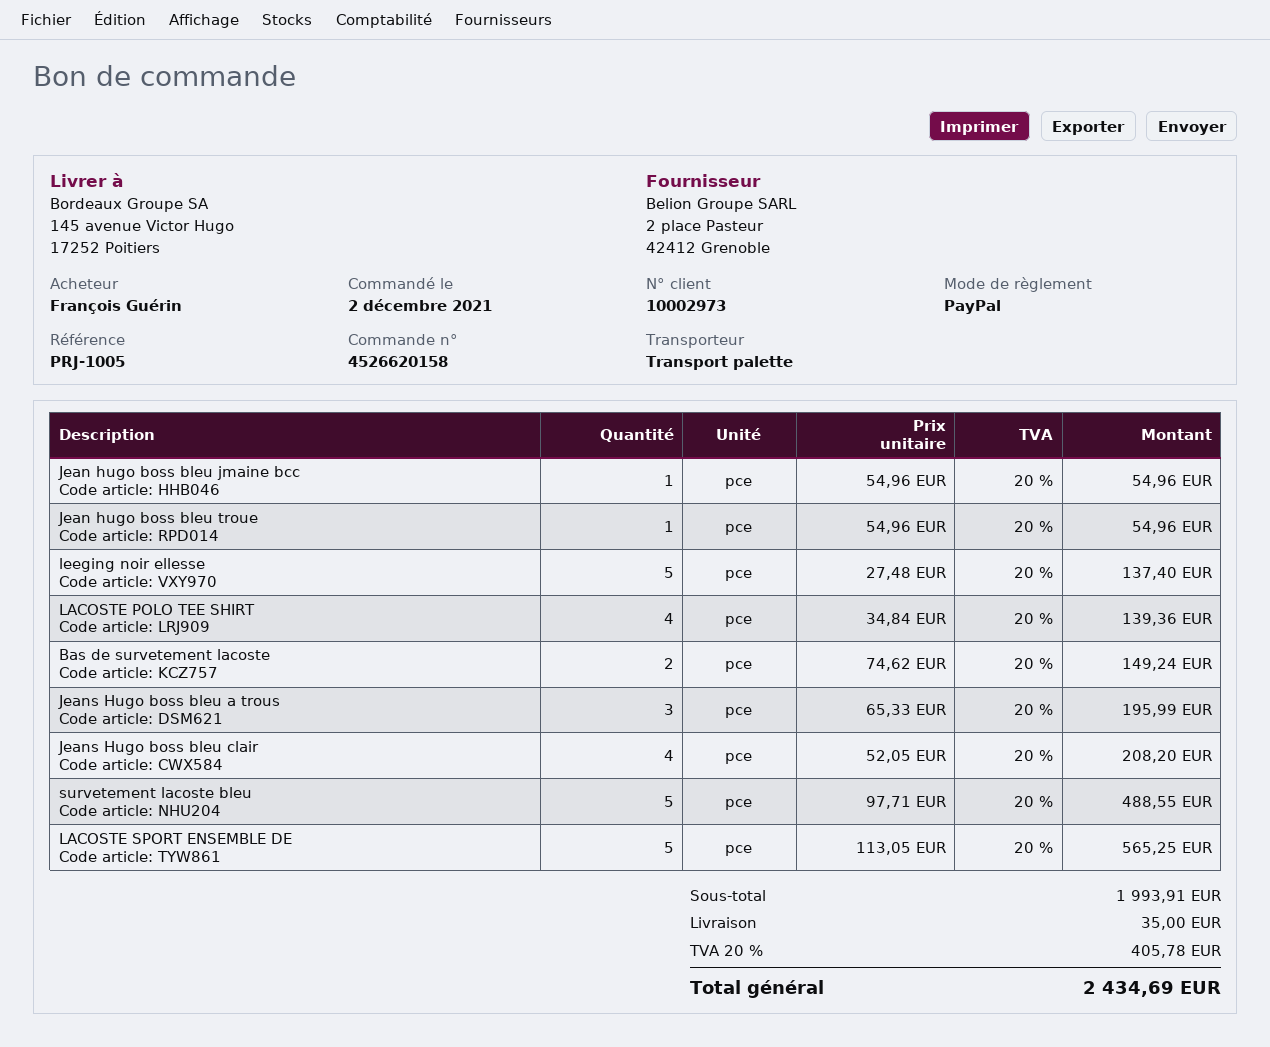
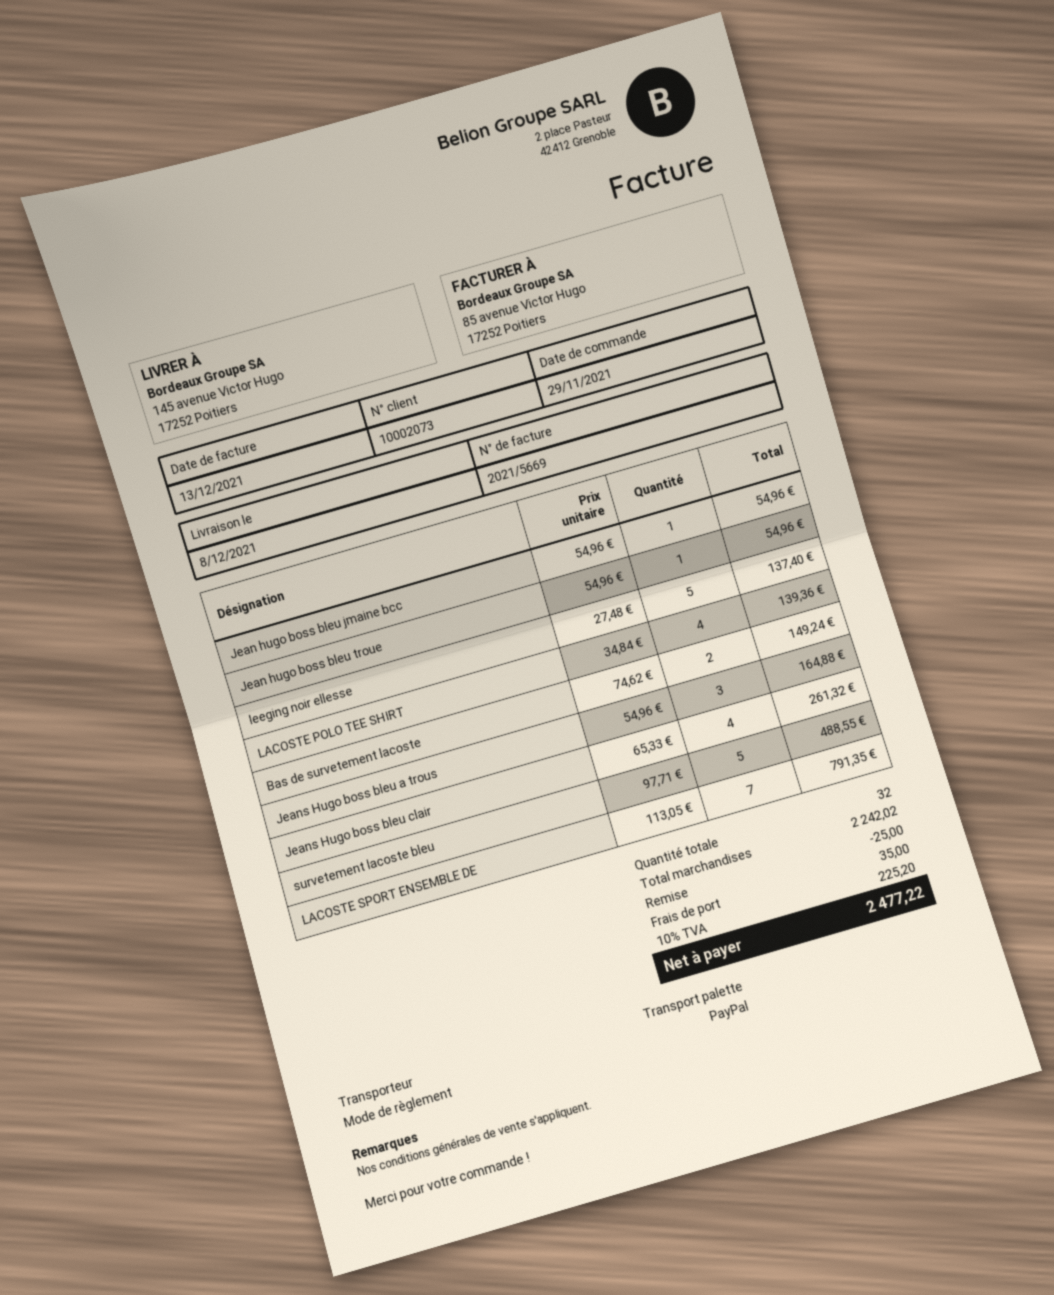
order date: 2021-12-02 -> 2021-11-29
customer number: 10002973 -> 10002073
Jeans Hugo boss bleu a trous: 3 x 65.33 = 195.99 -> 3 x 54.96 = 164.88
Jeans Hugo boss bleu clair: 4 x 52.05 = 208.20 -> 4 x 65.33 = 261.32
LACOSTE SPORT ENSEMBLE DE: 5 x 113.05 = 565.25 -> 7 x 113.05 = 791.35
subtotal: 1993.91 -> 2242.02
discount: none -> 25.00
tax: 20% = 405.78 -> 10% = 225.20
total: 2434.69 -> 2477.22

